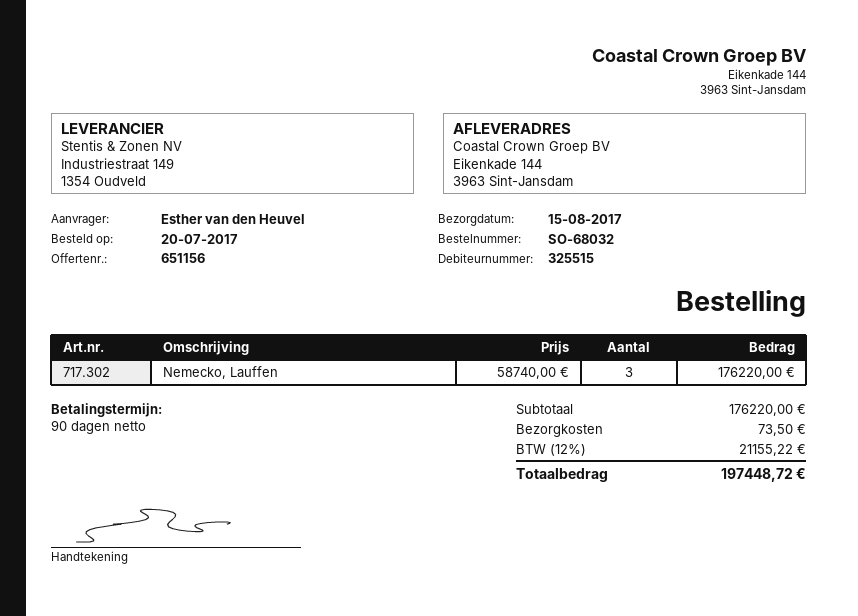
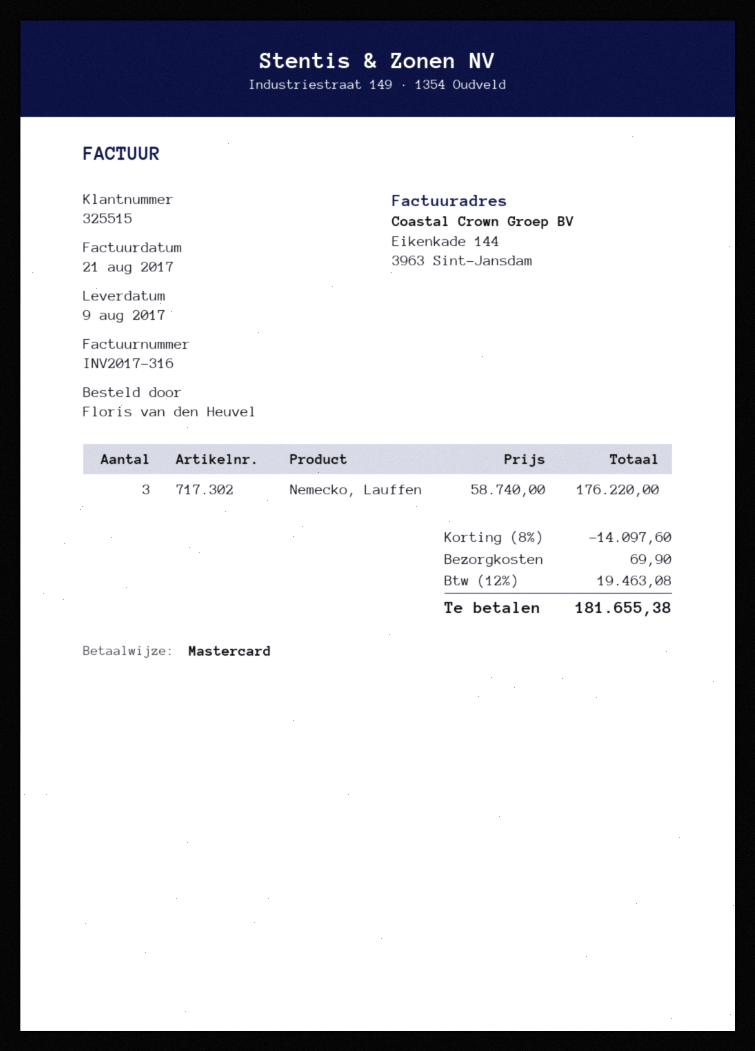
delivery date: 2017-08-15 -> 2017-08-09
ordered by: Esther van den Heuvel -> Floris van den Heuvel
discount: none -> 8% = 14097.60
shipping: 73.50 -> 69.90
tax: 12% = 21155.22 -> 12% = 19463.08
total: 197448.72 -> 181655.38

